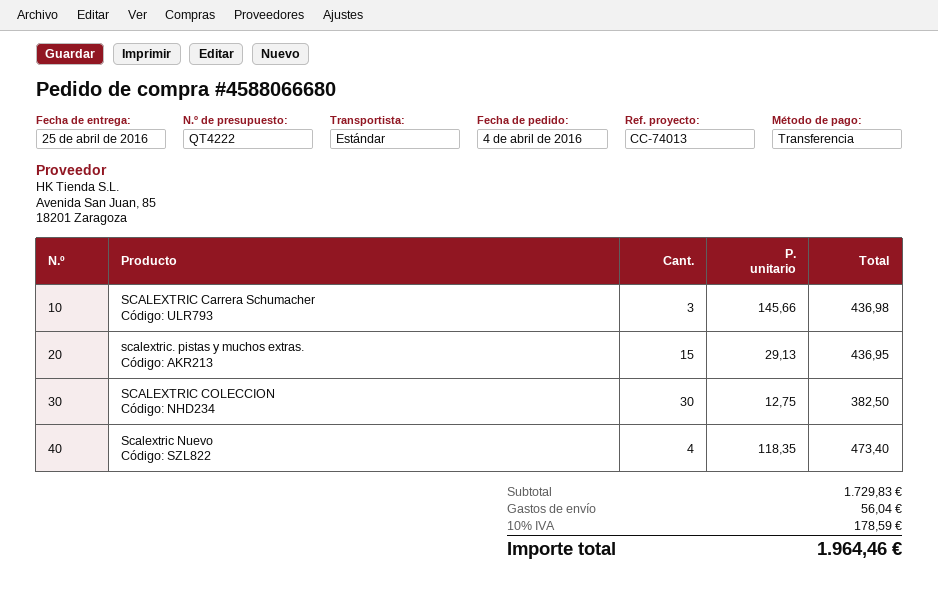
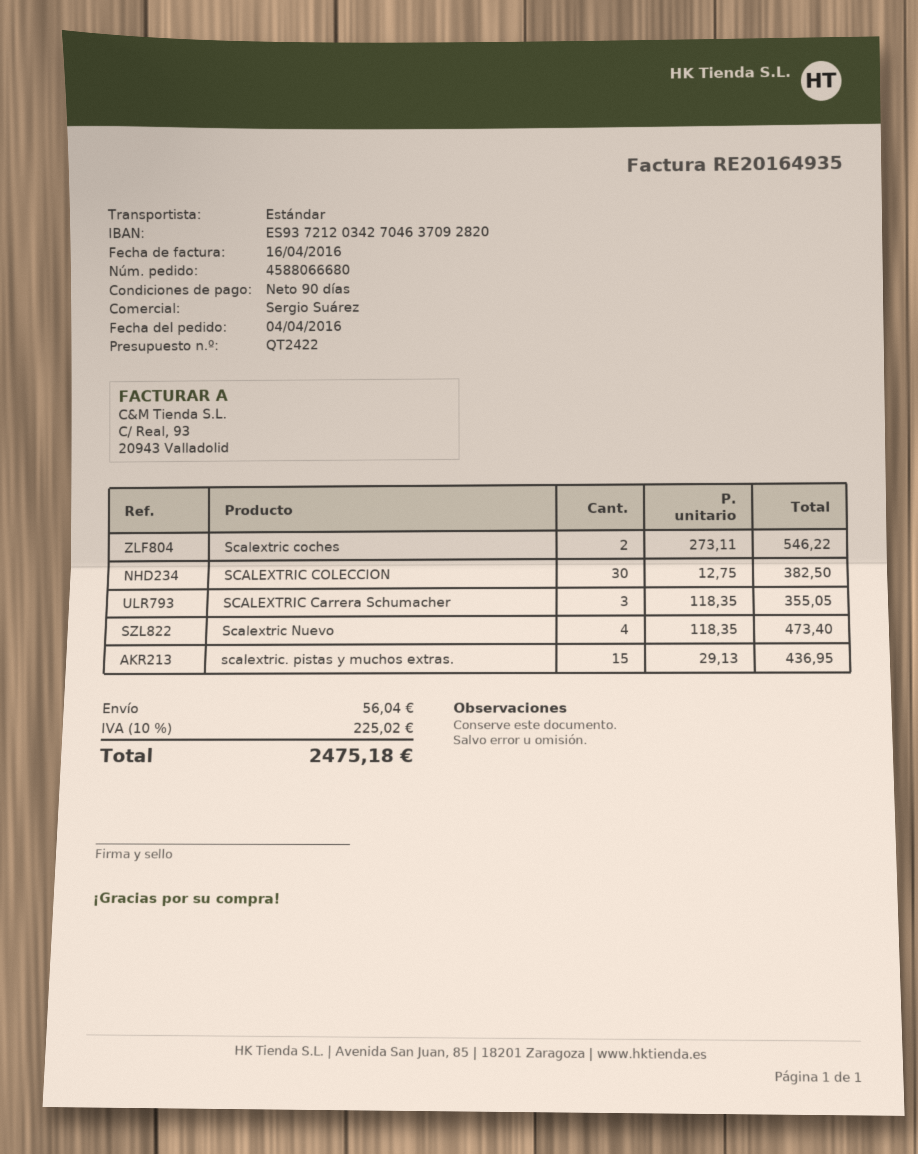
quote number: QT4222 -> QT2422
SCALEXTRIC Carrera Schumacher: 3 x 145.66 = 436.98 -> 3 x 118.35 = 355.05
Scalextric coches: none -> 2 x 273.11 = 546.22
tax: 10% = 178.59 -> 10% = 225.02
total: 1964.46 -> 2475.18

